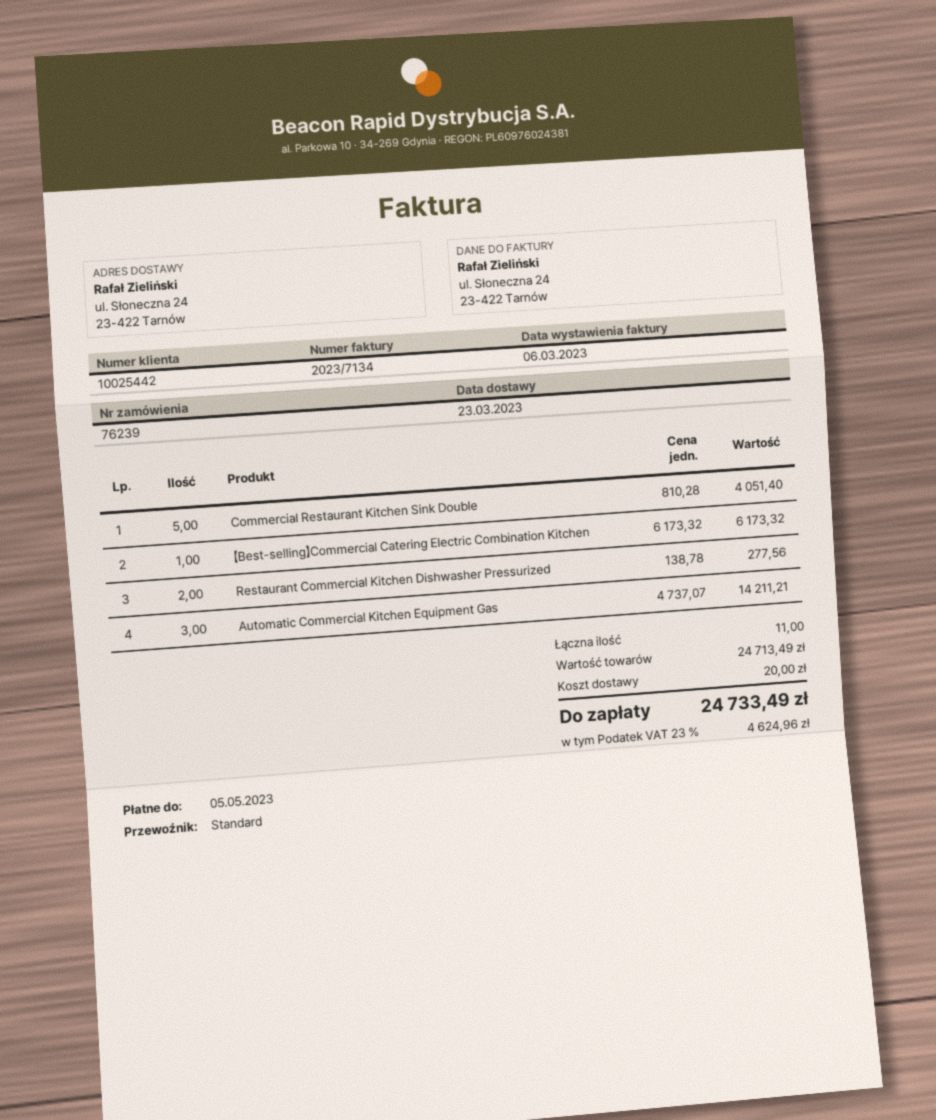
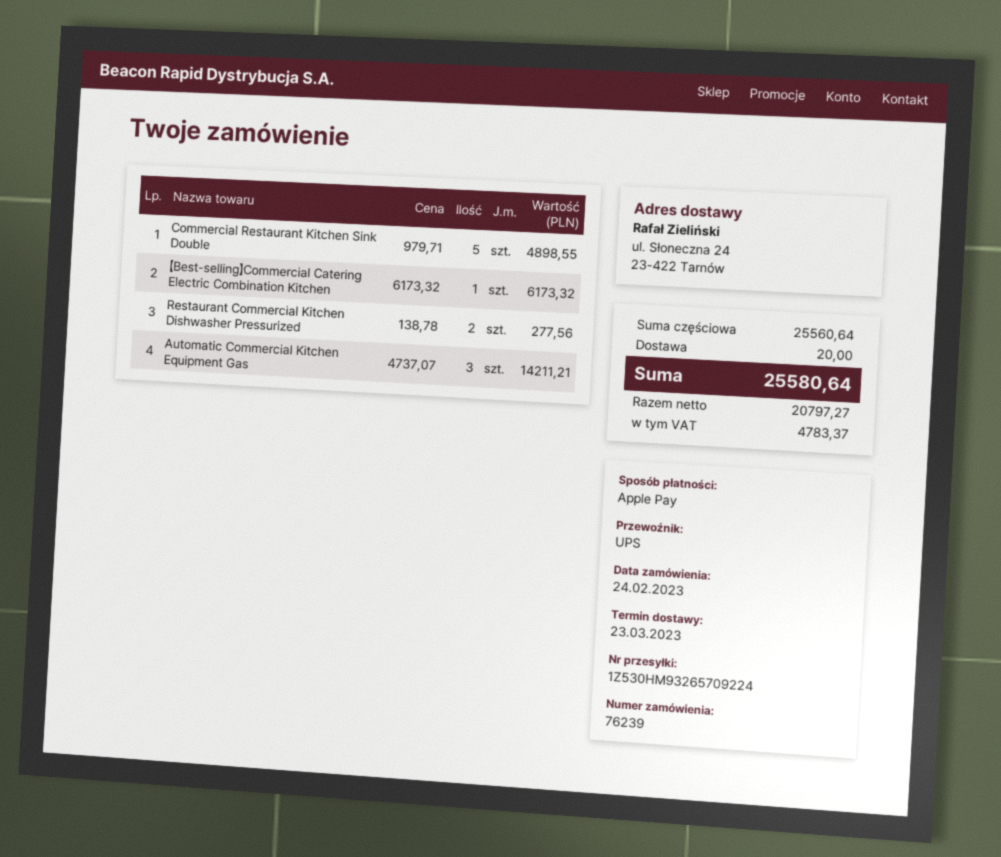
shipping method: standard -> UPS
Commercial Restaurant Kitchen Sink Double: 5 x 810.28 = 4051.40 -> 5 x 979.71 = 4898.55
subtotal: 24713.49 -> 25560.64
tax: 4624.96 -> 4783.37
total: 24733.49 -> 25580.64

